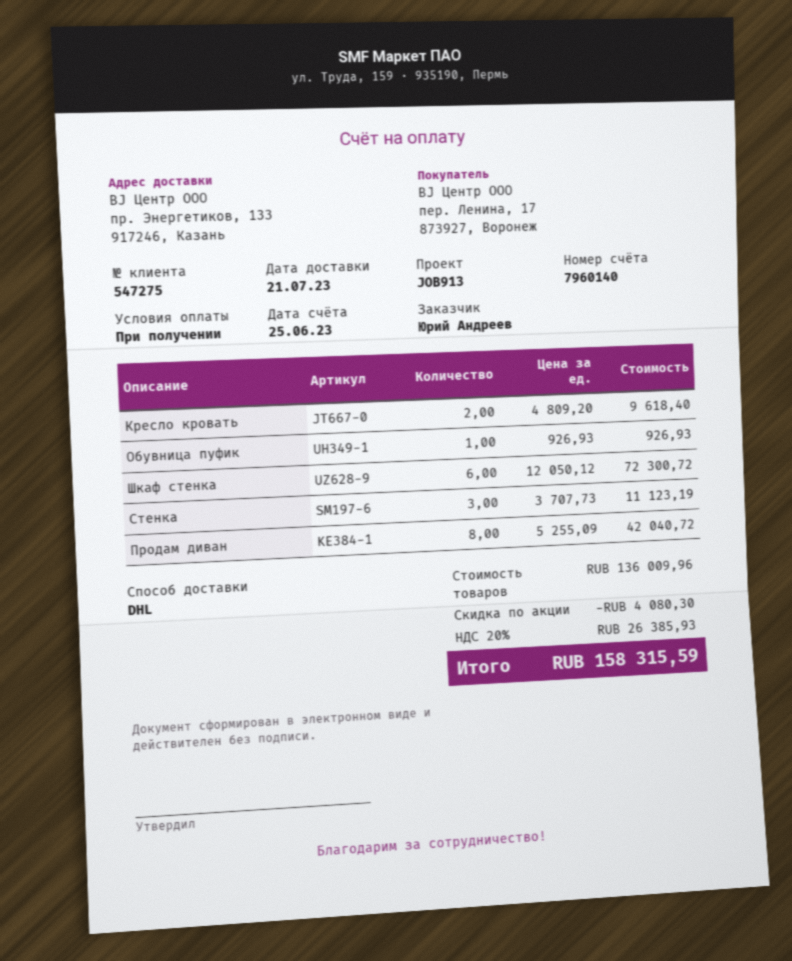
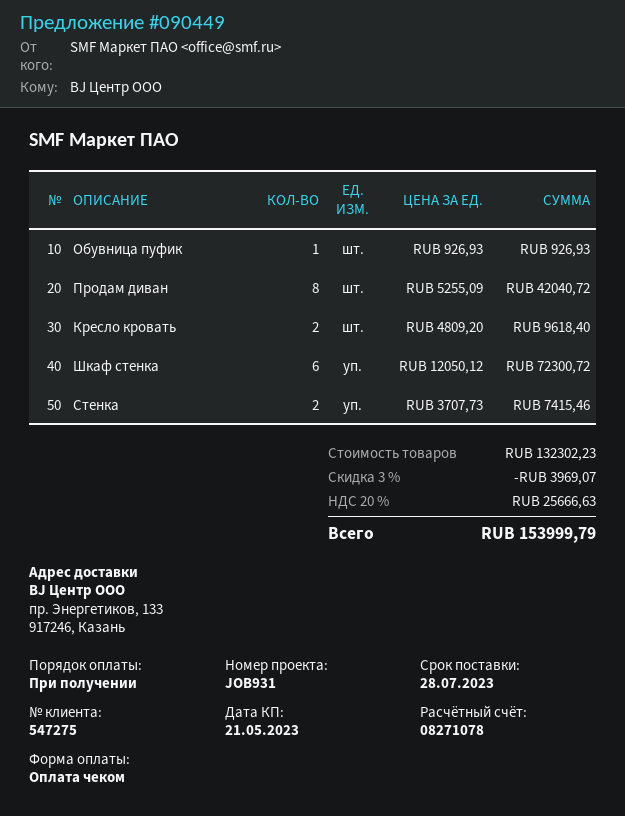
delivery date: 2023-07-21 -> 2023-07-28
reference: JOB913 -> JOB931
Стенка: 3 x 3707.73 = 11123.19 -> 2 x 3707.73 = 7415.46
subtotal: 136009.96 -> 132302.23
discount: 4080.30 -> 3969.07
tax: 20% = 26385.93 -> 20% = 25666.63
total: 158315.59 -> 153999.79

